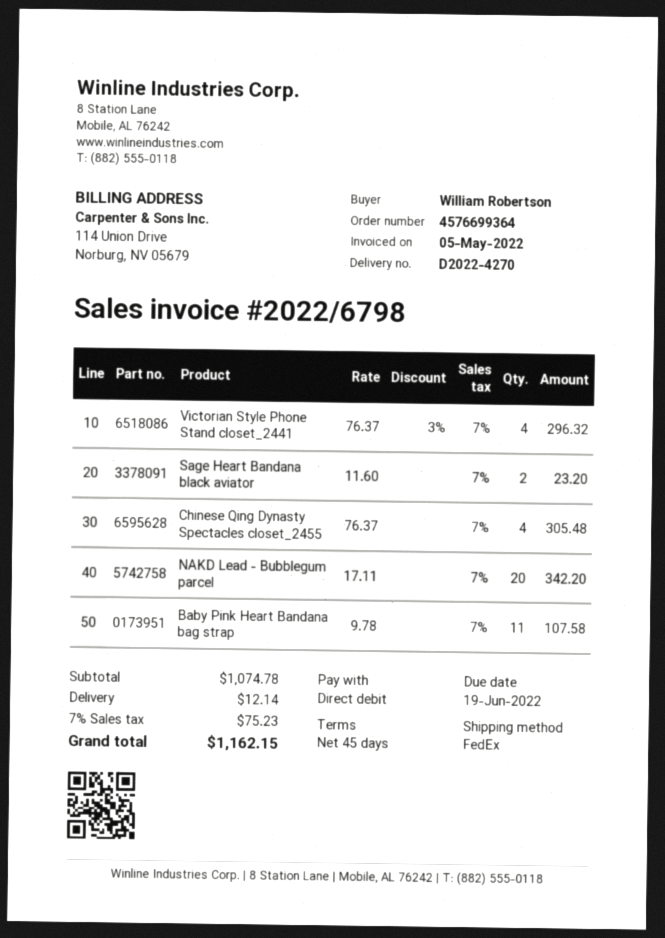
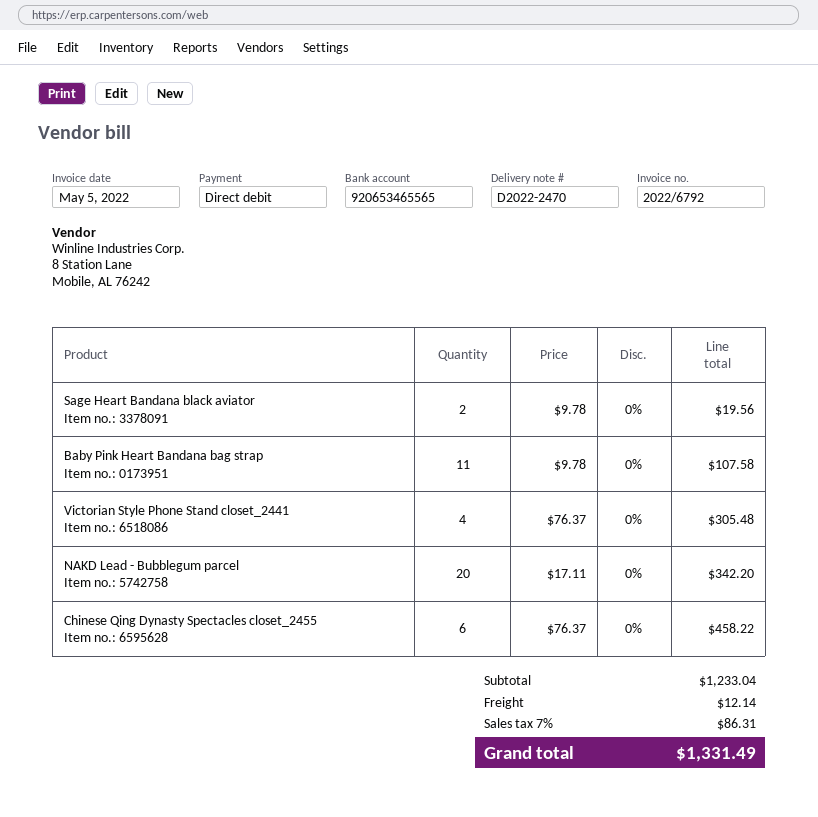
delivery note number: D2022-4270 -> D2022-2470
invoice number: 2022/6798 -> 2022/6792
Victorian Style Phone Stand closet_2441: 4 x 76.37 - 3% = 296.32 -> 4 x 76.37 = 305.48
Sage Heart Bandana black aviator: 2 x 11.60 = 23.20 -> 2 x 9.78 = 19.56
Chinese Qing Dynasty Spectacles closet_2455: 4 x 76.37 = 305.48 -> 6 x 76.37 = 458.22
subtotal: 1074.78 -> 1233.04
tax: 7% = 75.23 -> 7% = 86.31
total: 1162.15 -> 1331.49

